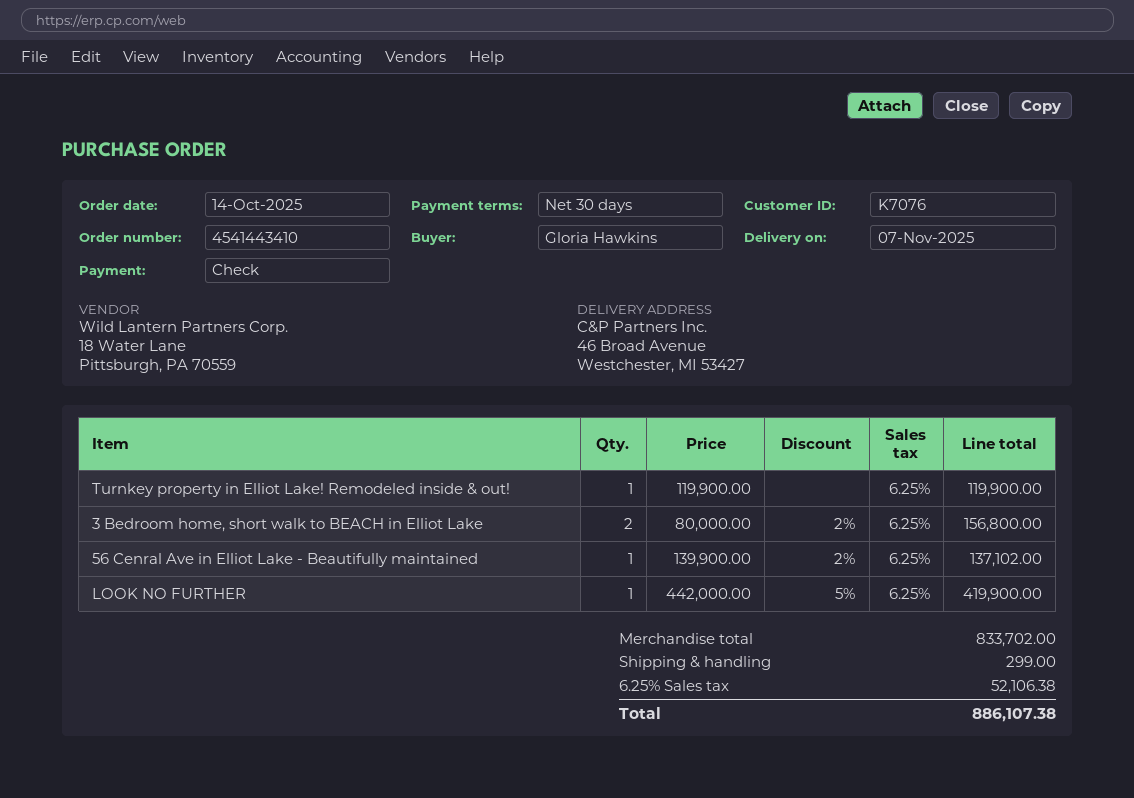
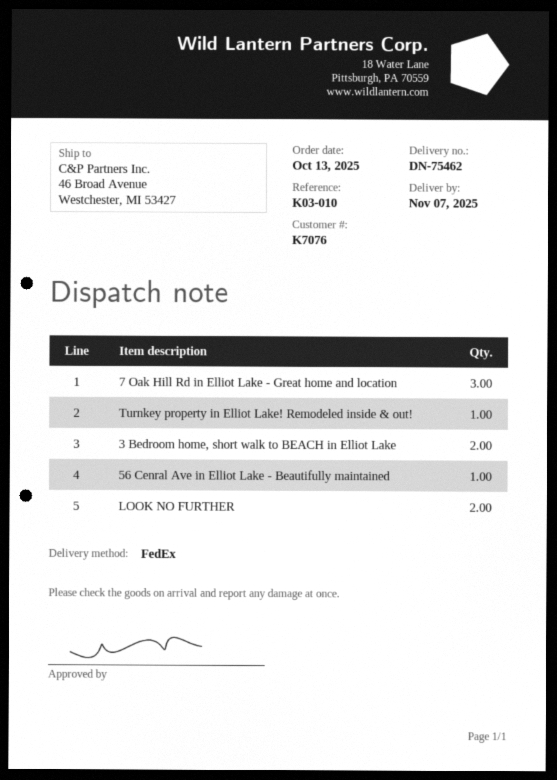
order date: 2025-10-14 -> 2025-10-13
LOOK NO FURTHER: 1 -> 2
7 Oak Hill Rd in Elliot Lake - Great home and location: none -> 3

